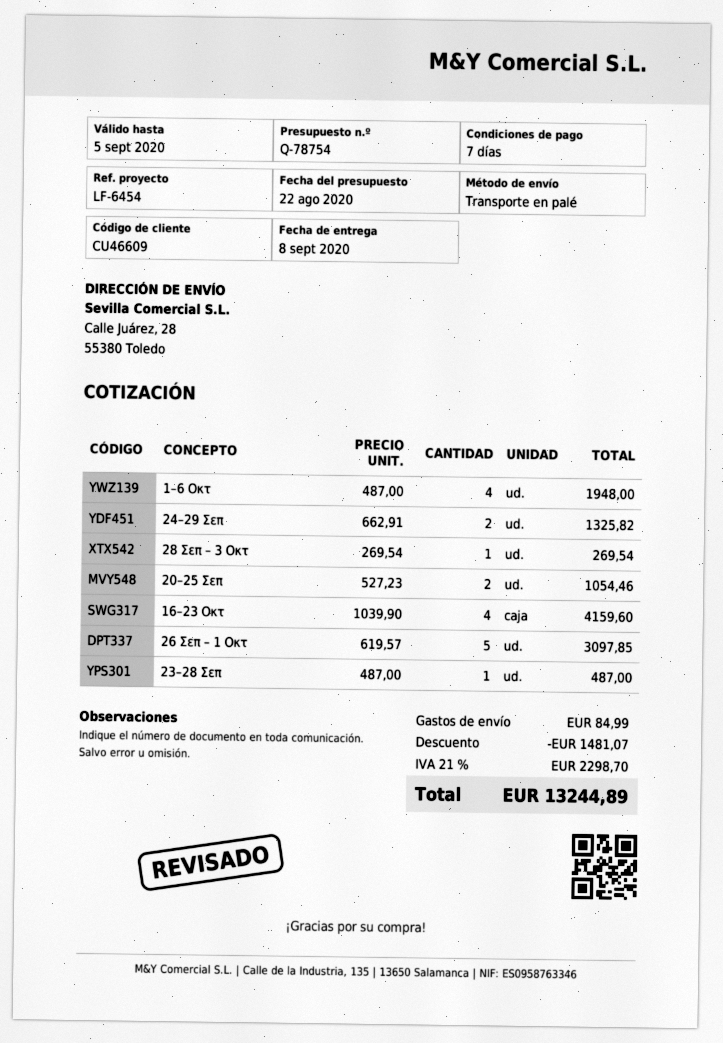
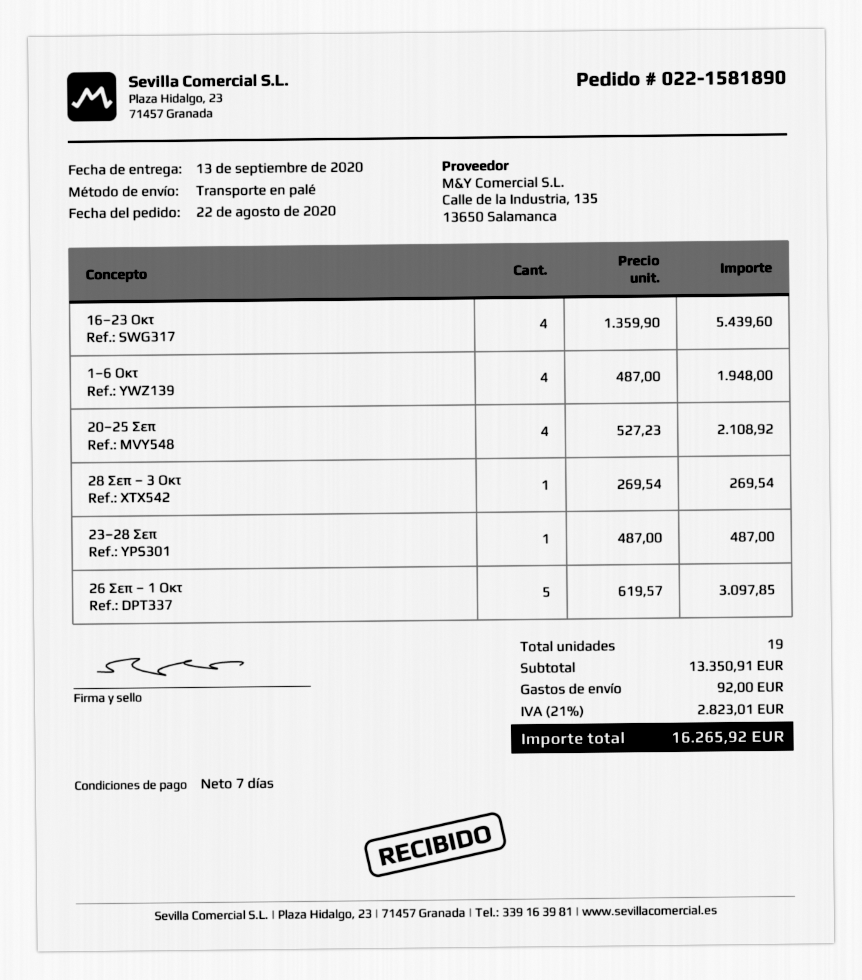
delivery date: 2020-09-08 -> 2020-09-13
24–29 Σεπ: 2 x 662.91 = 1325.82 -> none
20–25 Σεπ: 2 x 527.23 = 1054.46 -> 4 x 527.23 = 2108.92
16–23 Οκτ: 4 x 1039.90 = 4159.60 -> 4 x 1359.90 = 5439.60
discount: 1481.07 -> none
shipping: 84.99 -> 92.00
tax: 21% = 2298.70 -> 21% = 2823.01
total: 13244.89 -> 16265.92

